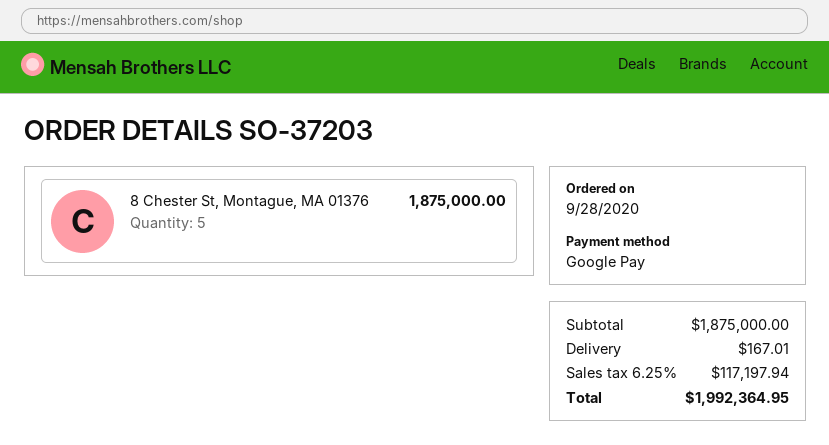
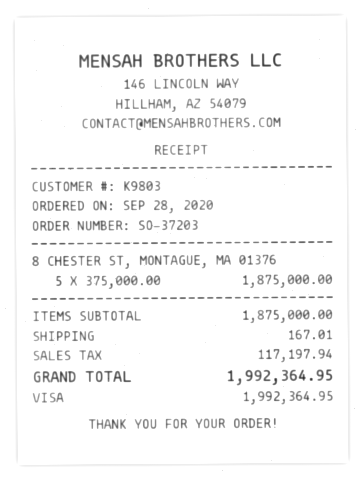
payment method: Google Pay -> Visa

